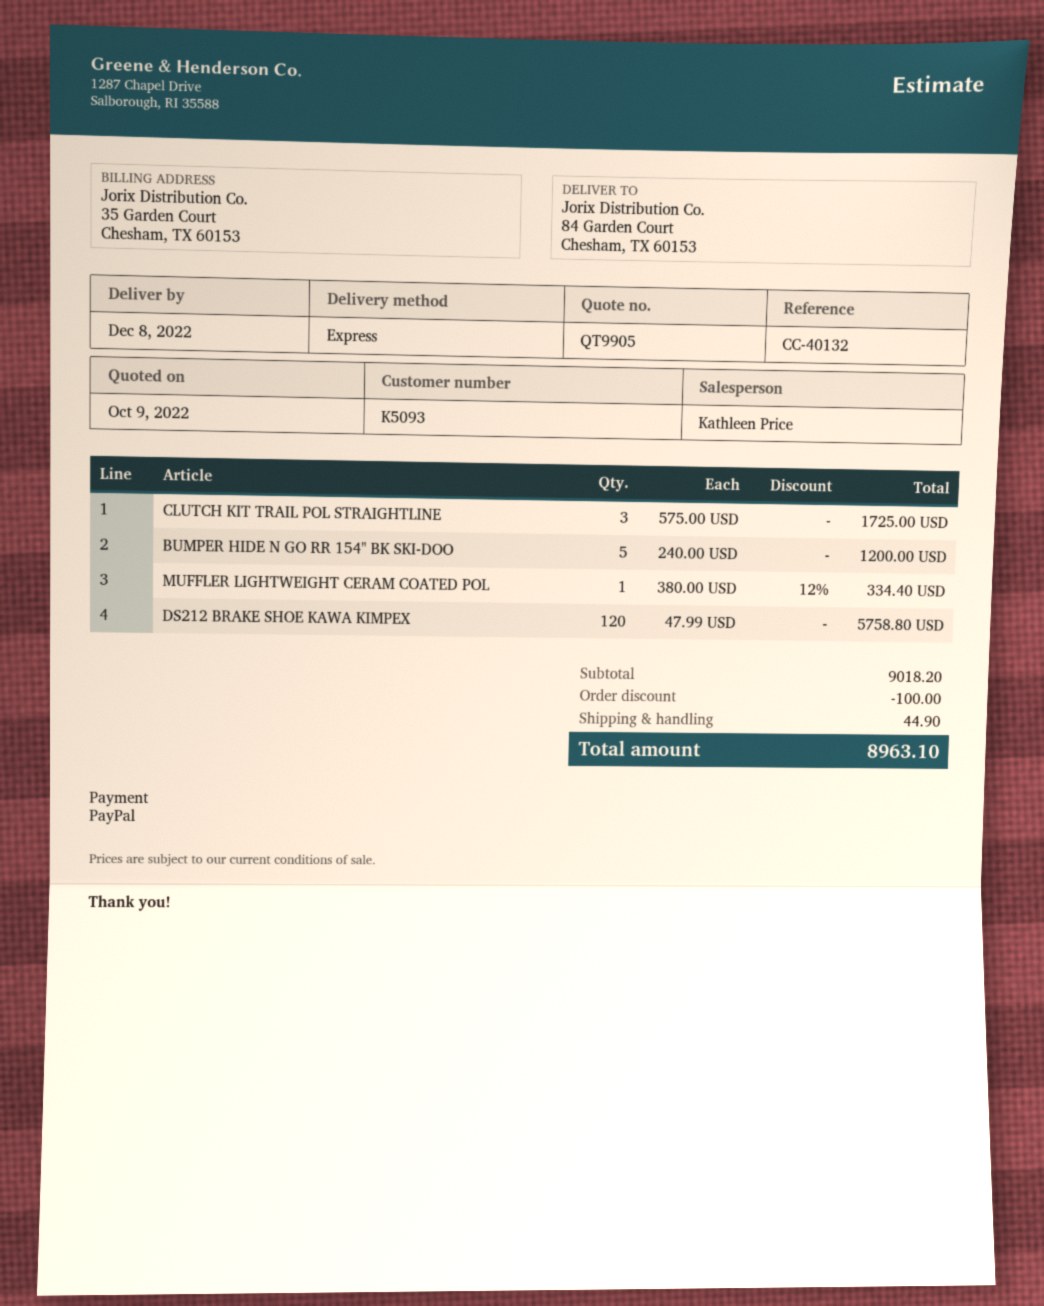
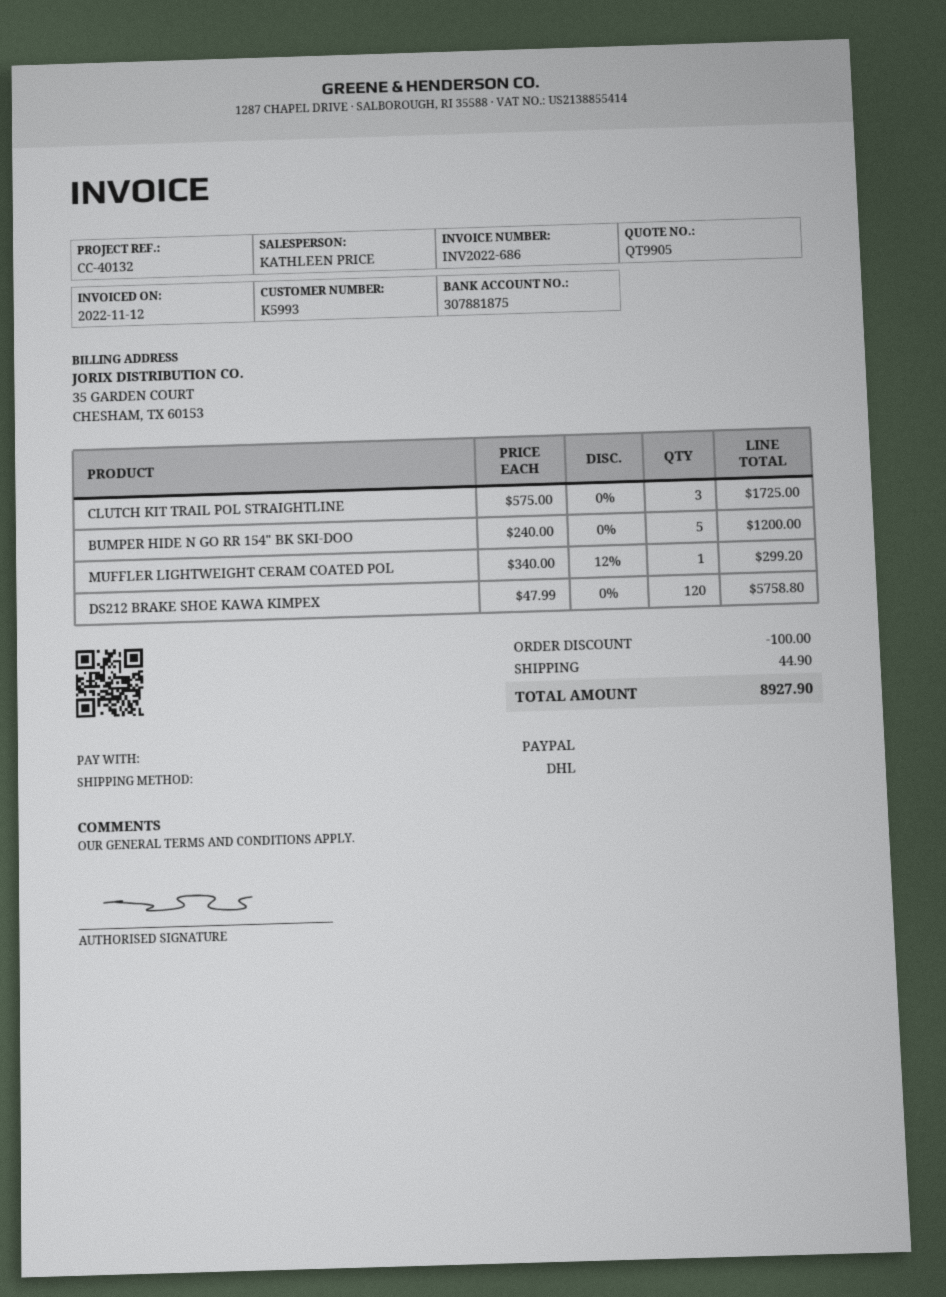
customer number: K5093 -> K5993
shipping method: express -> DHL
MUFFLER LIGHTWEIGHT CERAM COATED POL: 1 x 380.00 - 12% = 334.40 -> 1 x 340.00 - 12% = 299.20
total: 8963.10 -> 8927.90

